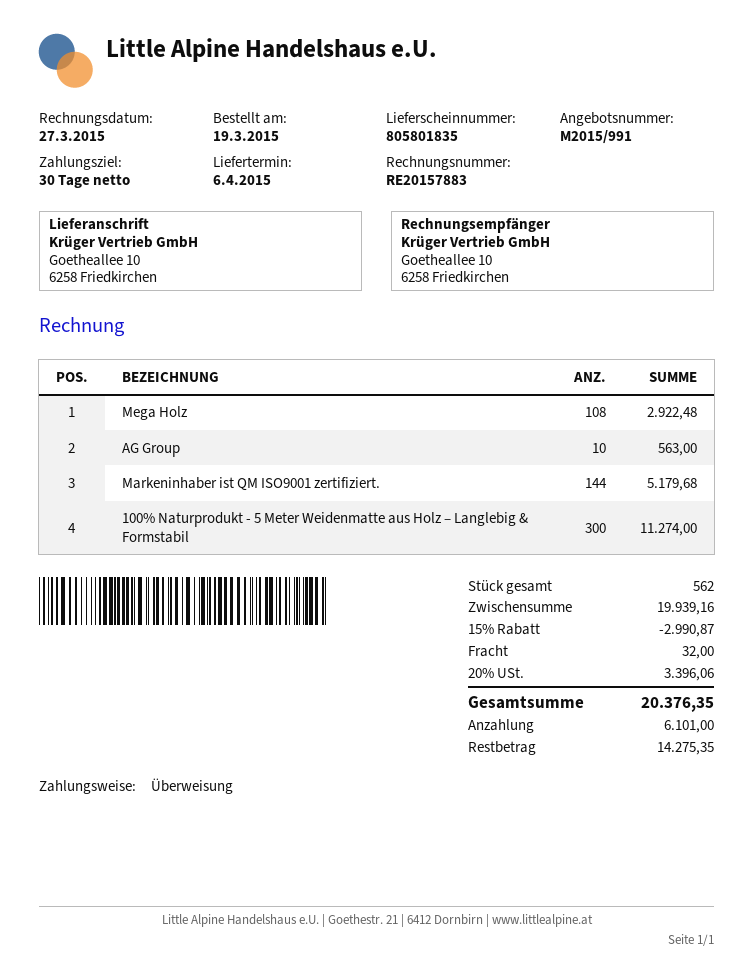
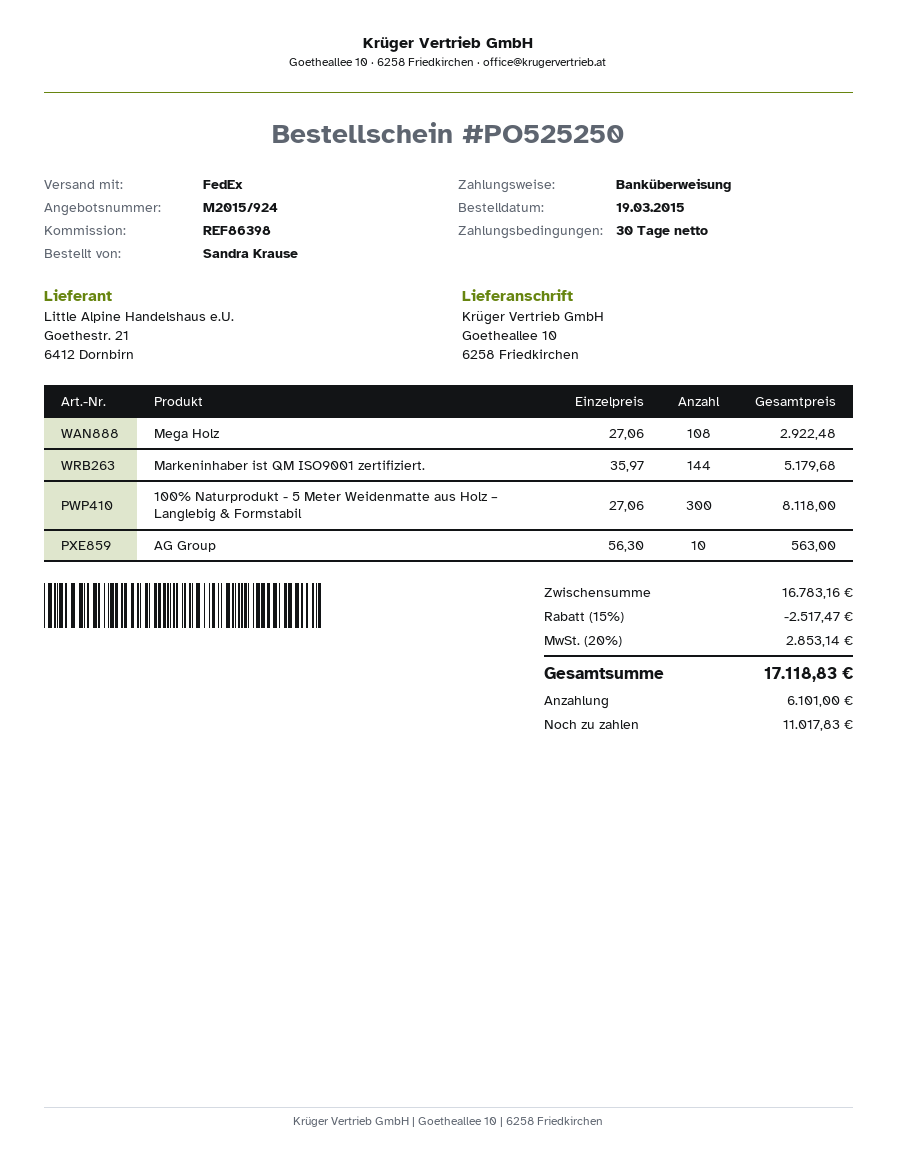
quote number: M2015/991 -> M2015/924
100% Naturprodukt - 5 Meter Weidenmatte aus Holz – Langlebig & Formstabil: 300 for 11274.00 -> 300 for 8118.00
subtotal: 19939.16 -> 16783.16
discount: 15% = 2990.87 -> 15% = 2517.47
shipping: 32.00 -> none
tax: 20% = 3396.06 -> 20% = 2853.14
total: 20376.35 -> 17118.83
balance: 14275.35 -> 11017.83

